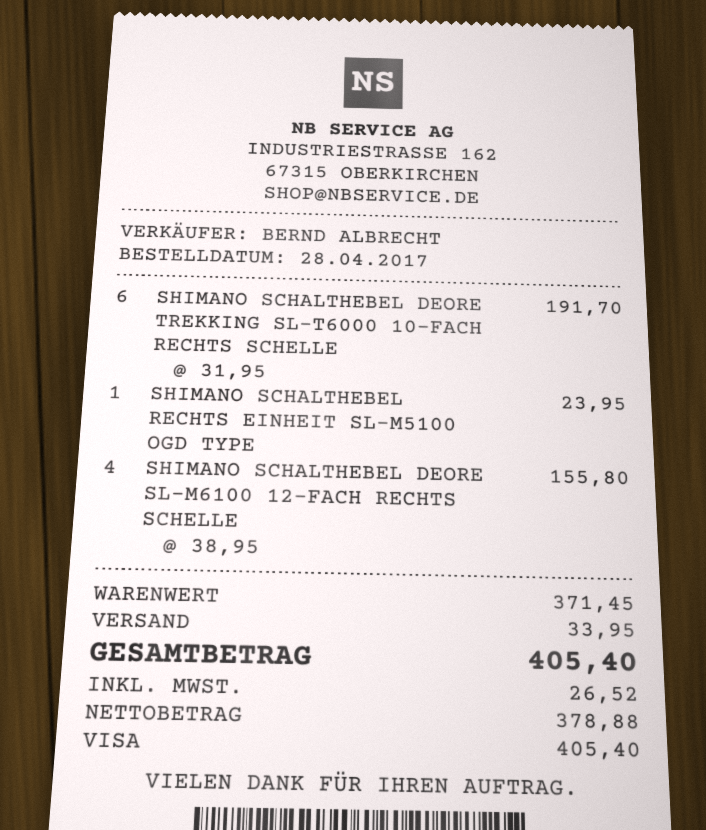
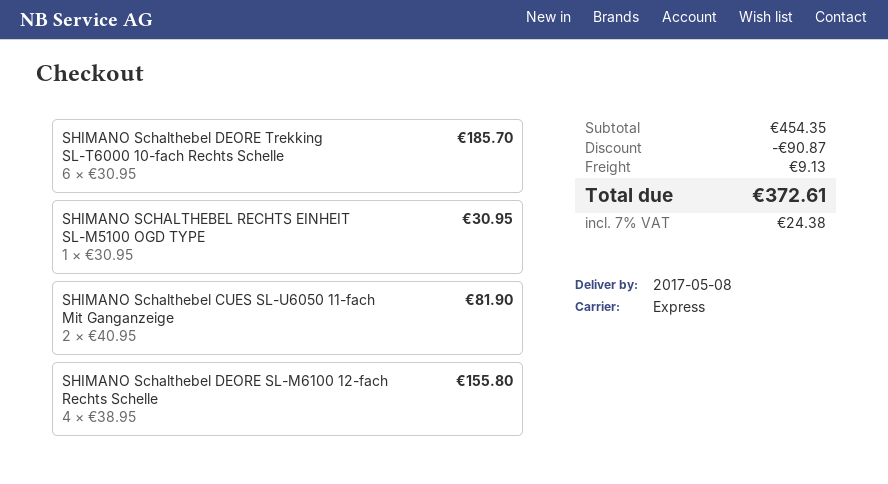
SHIMANO SCHALTHEBEL DEORE TREKKING SL-T6000 10-FACH RECHTS SCHELLE: 6 x 31.95 = 191.70 -> 6 x 30.95 = 185.70
SHIMANO SCHALTHEBEL RECHTS EINHEIT SL-M5100 OGD TYPE: 1 x 23.95 = 23.95 -> 1 x 30.95 = 30.95
SHIMANO Schalthebel CUES SL-U6050 11-fach Mit Ganganzeige: none -> 2 x 40.95 = 81.90
subtotal: 371.45 -> 454.35
discount: none -> 90.87
shipping: 33.95 -> 9.13
tax: 26.52 -> 24.38
total: 405.40 -> 372.61

